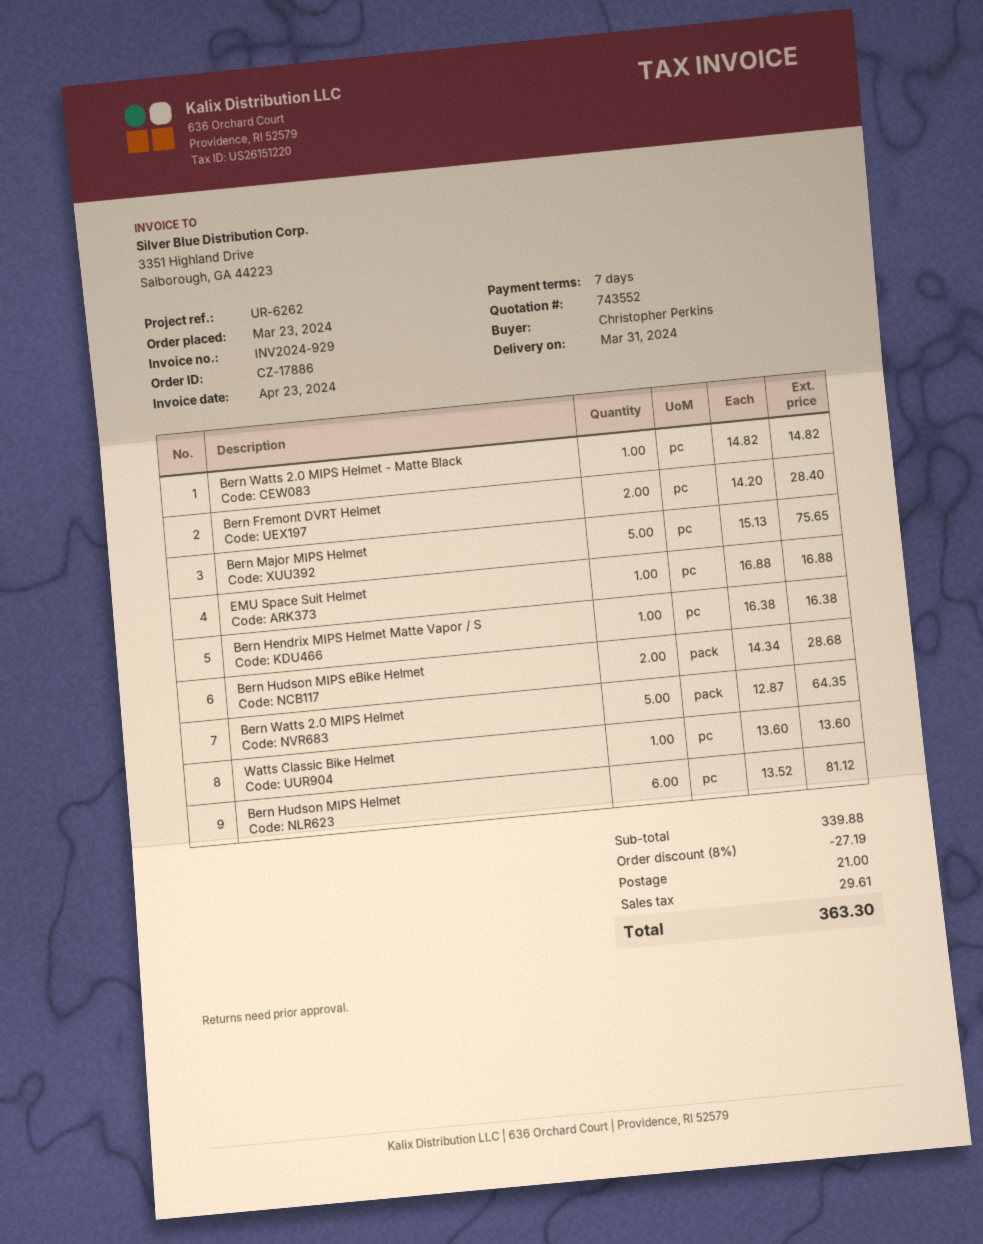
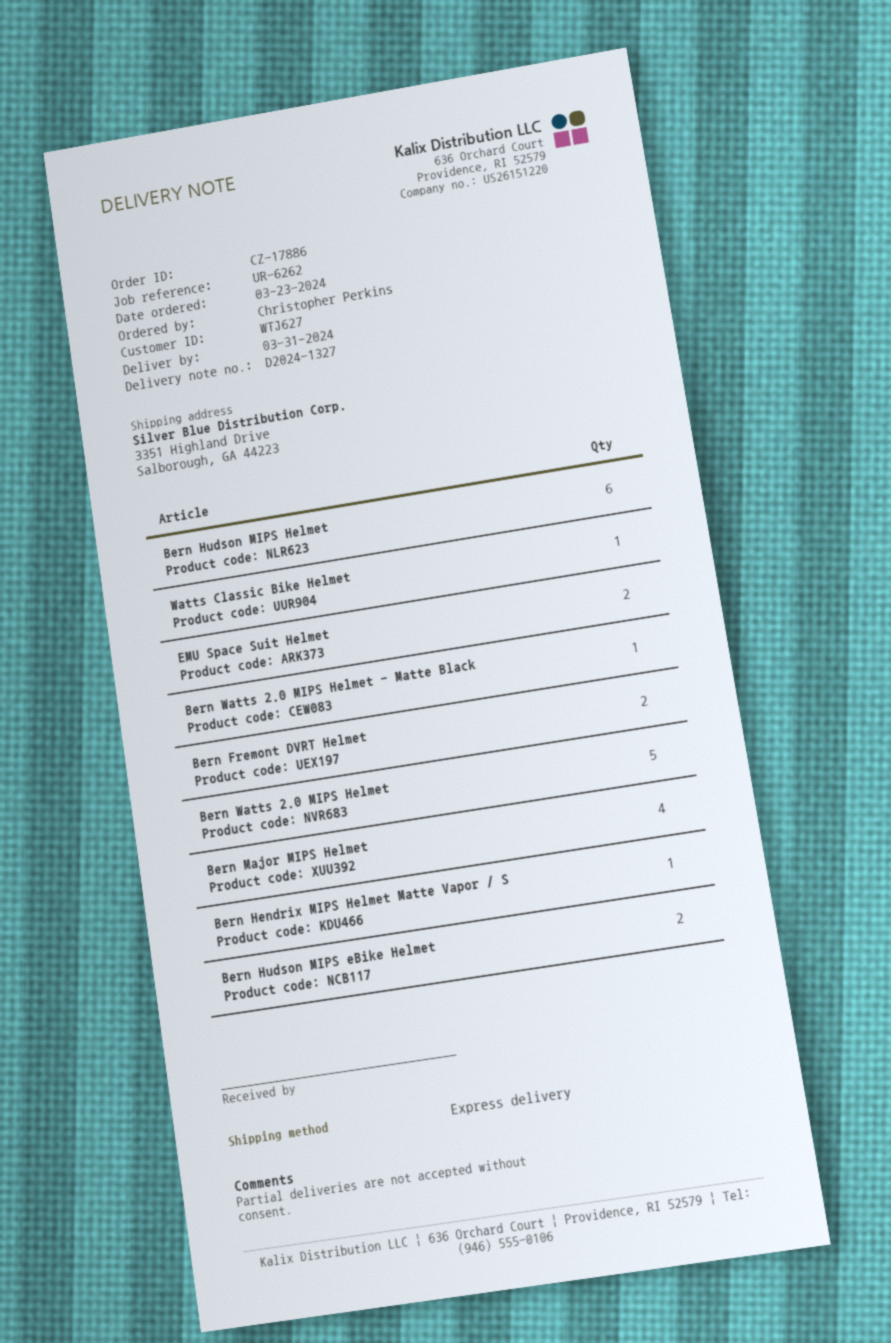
Bern Major MIPS Helmet: 5 -> 4
EMU Space Suit Helmet: 1 -> 2

